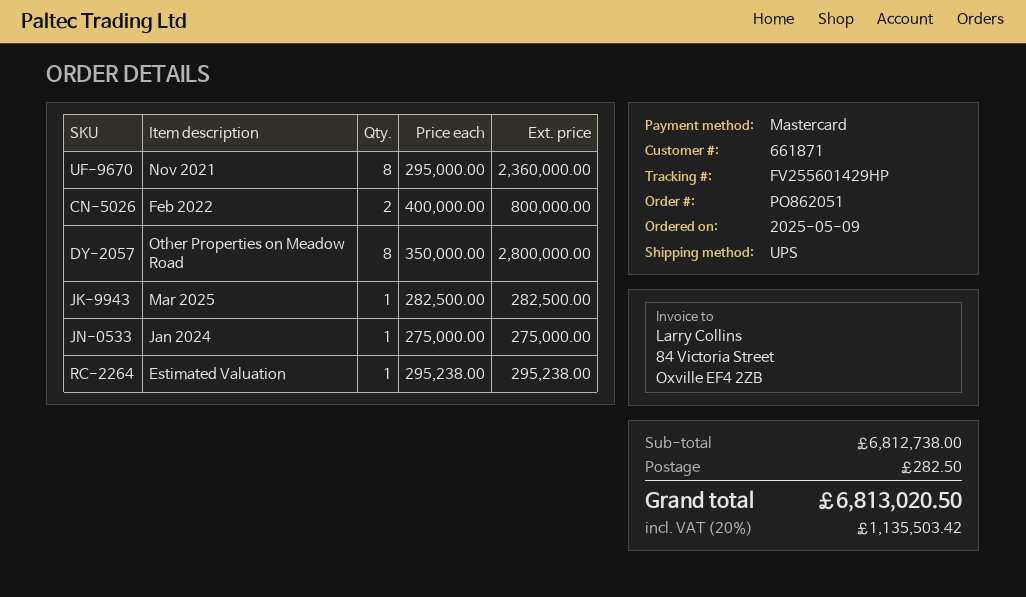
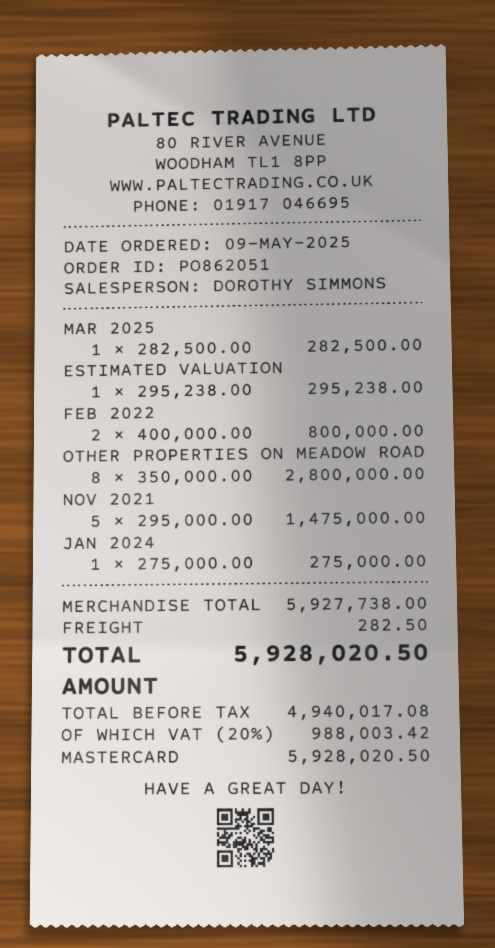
Nov 2021: 8 x 295000.00 = 2360000.00 -> 5 x 295000.00 = 1475000.00
subtotal: 6812738.00 -> 5927738.00
tax: 20% = 1135503.42 -> 20% = 988003.42
total: 6813020.50 -> 5928020.50

